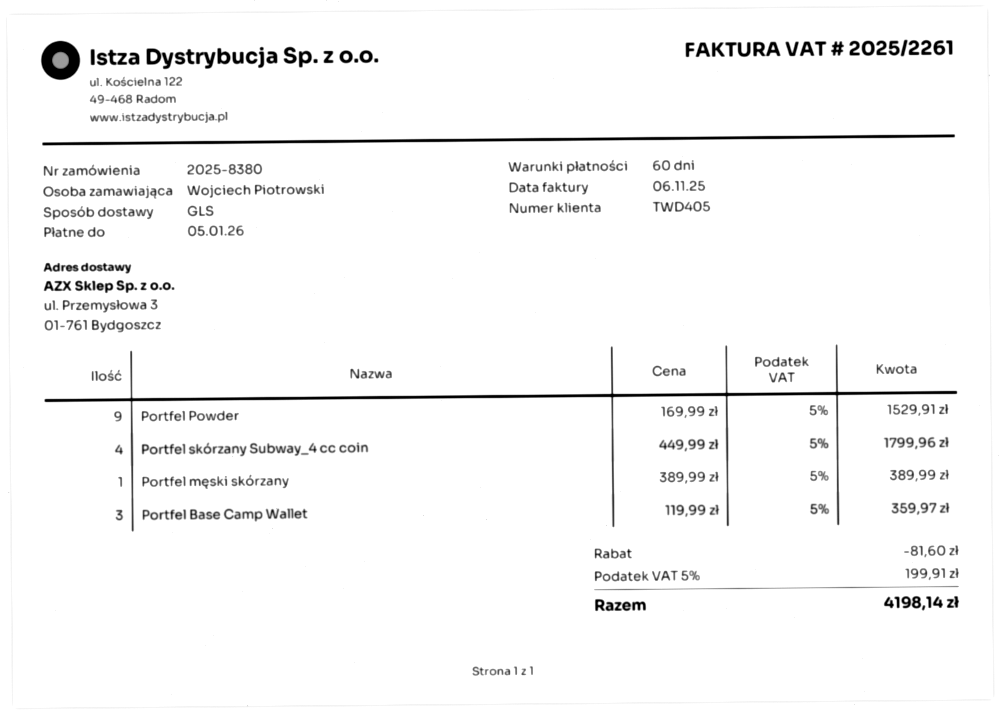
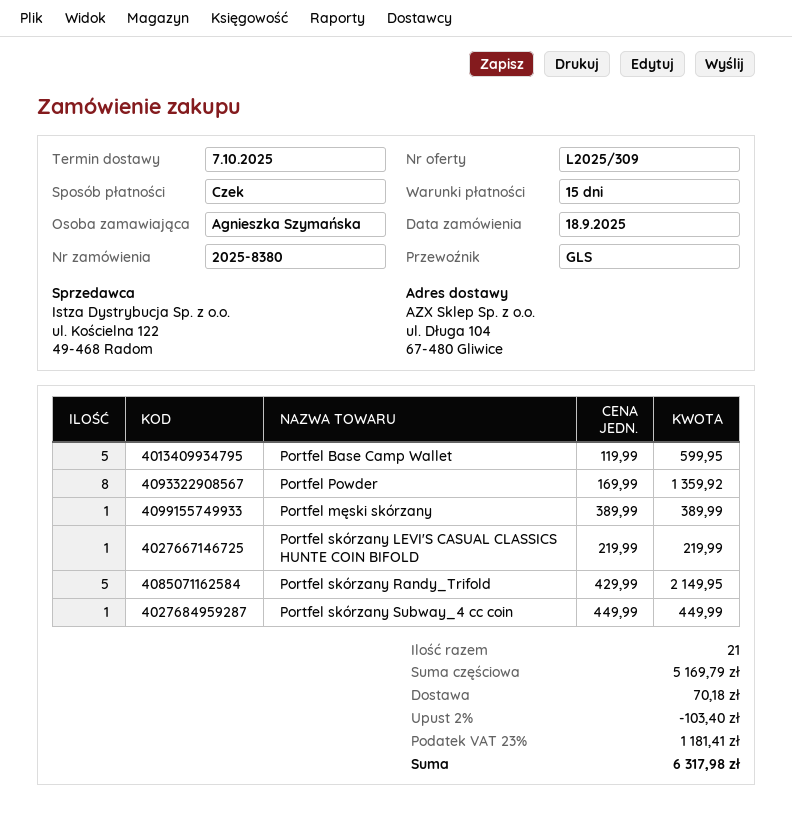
payment terms: 60 days -> 15 days
ordered by: Wojciech Piotrowski -> Agnieszka Szymańska
ship to: ul. Przemysłowa 3, 01-761 Bydgoszcz -> ul. Długa 104, 67-480 Gliwice
Portfel Powder: 9 x 169.99 = 1529.91 -> 8 x 169.99 = 1359.92
Portfel skórzany Subway_4 cc coin: 4 x 449.99 = 1799.96 -> 1 x 449.99 = 449.99
Portfel Base Camp Wallet: 3 x 119.99 = 359.97 -> 5 x 119.99 = 599.95
Portfel skórzany LEVI'S CASUAL CLASSICS HUNTE COIN BIFOLD: none -> 1 x 219.99 = 219.99
Portfel skórzany Randy_Trifold: none -> 5 x 429.99 = 2149.95
discount: 81.60 -> 103.40
shipping: none -> 70.18
tax: 5% = 199.91 -> 23% = 1181.41
total: 4198.14 -> 6317.98

